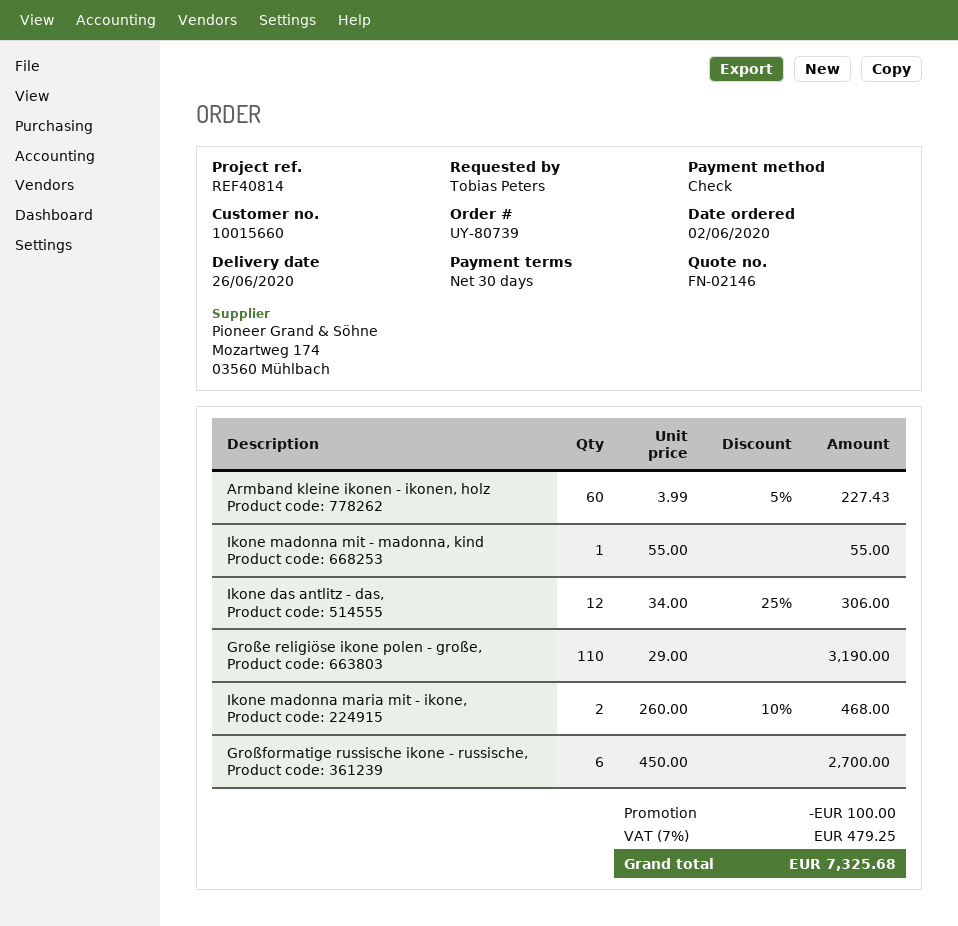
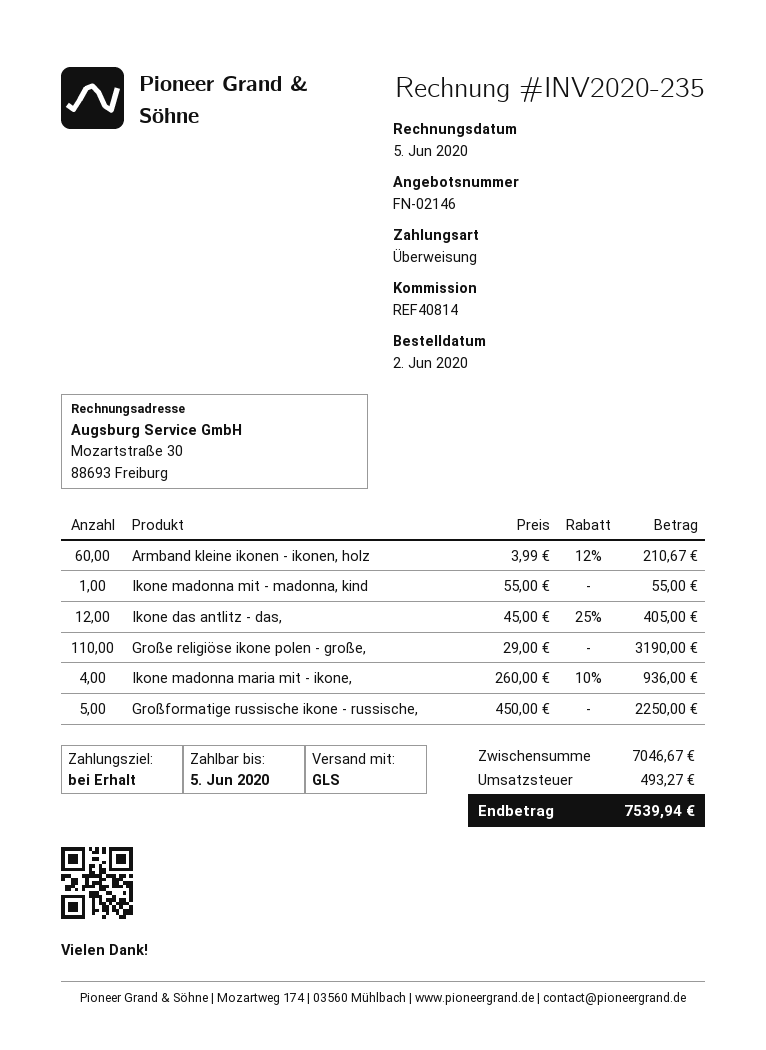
payment terms: 30 days -> on receipt
payment method: cheque -> bank transfer
Armband kleine ikonen - ikonen, holz: 60 x 3.99 - 5% = 227.43 -> 60 x 3.99 - 12% = 210.67
Ikone das antlitz - das,: 12 x 34.00 - 25% = 306.00 -> 12 x 45.00 - 25% = 405.00
Ikone madonna maria mit - ikone,: 2 x 260.00 - 10% = 468.00 -> 4 x 260.00 - 10% = 936.00
Großformatige russische ikone - russische,: 6 x 450.00 = 2700.00 -> 5 x 450.00 = 2250.00
discount: 100.00 -> none
tax: 479.25 -> 493.27
total: 7325.68 -> 7539.94

